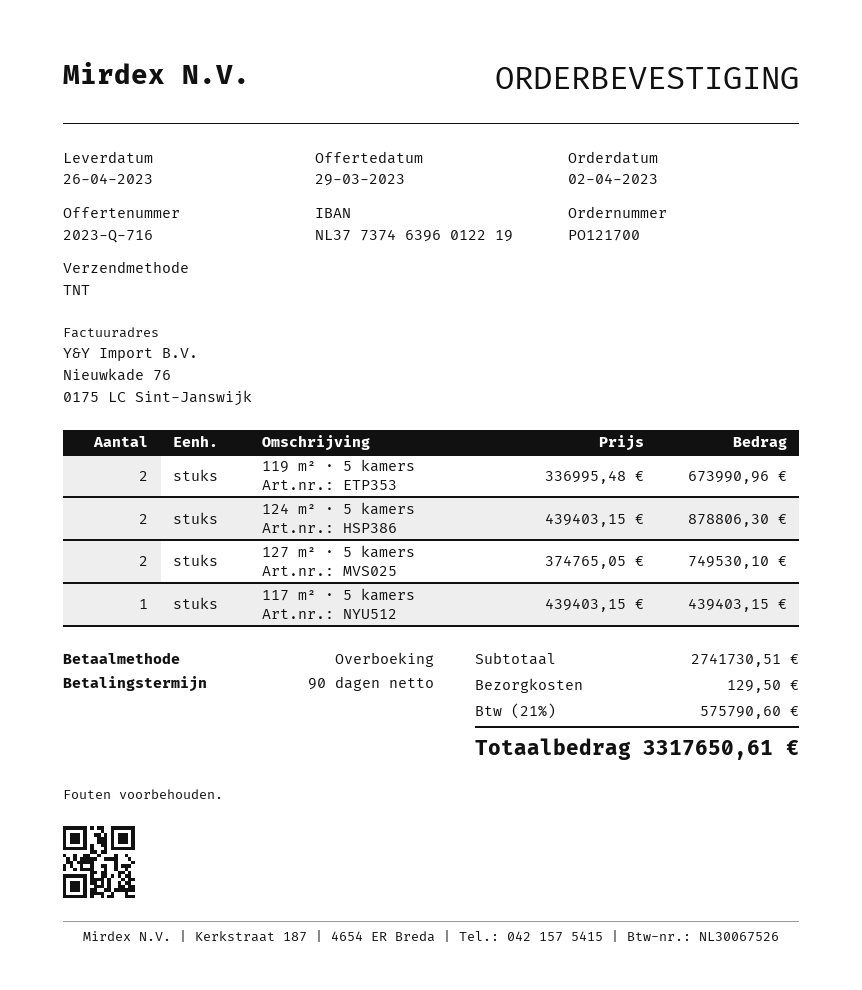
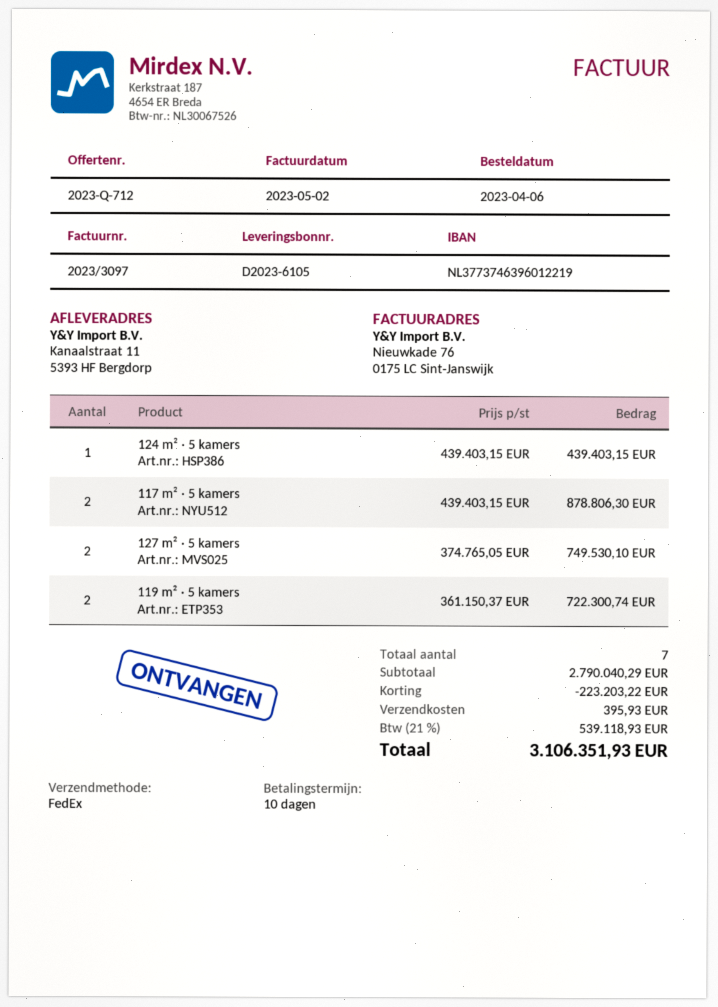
quote number: 2023-Q-716 -> 2023-Q-712
order date: 2023-04-02 -> 2023-04-06
payment terms: 90 days -> 10 days
shipping method: TNT -> FedEx
119 m² · 5 kamers: 2 x 336995.48 = 673990.96 -> 2 x 361150.37 = 722300.74
124 m² · 5 kamers: 2 x 439403.15 = 878806.30 -> 1 x 439403.15 = 439403.15
117 m² · 5 kamers: 1 x 439403.15 = 439403.15 -> 2 x 439403.15 = 878806.30
subtotal: 2741730.51 -> 2790040.29
discount: none -> 223203.22
shipping: 129.50 -> 395.93
tax: 21% = 575790.60 -> 21% = 539118.93
total: 3317650.61 -> 3106351.93

